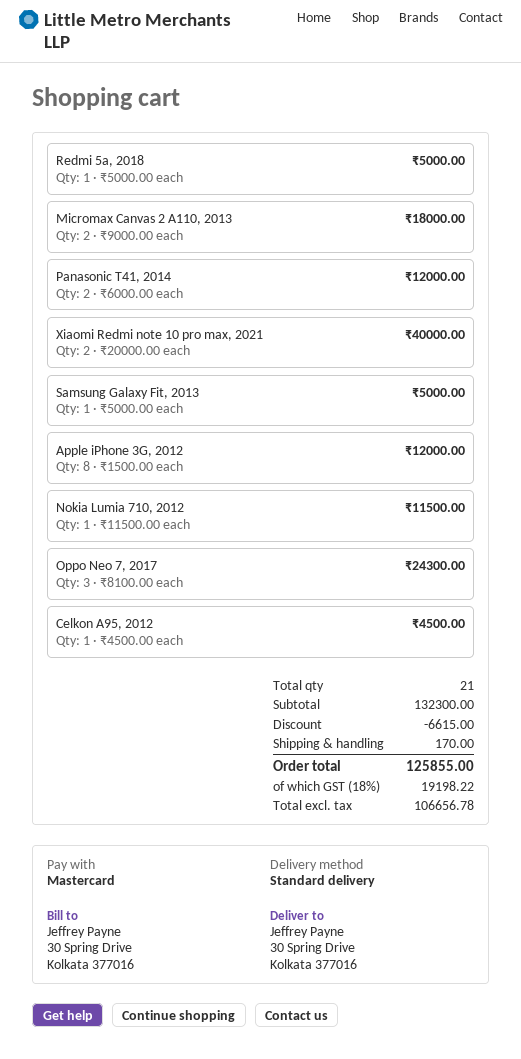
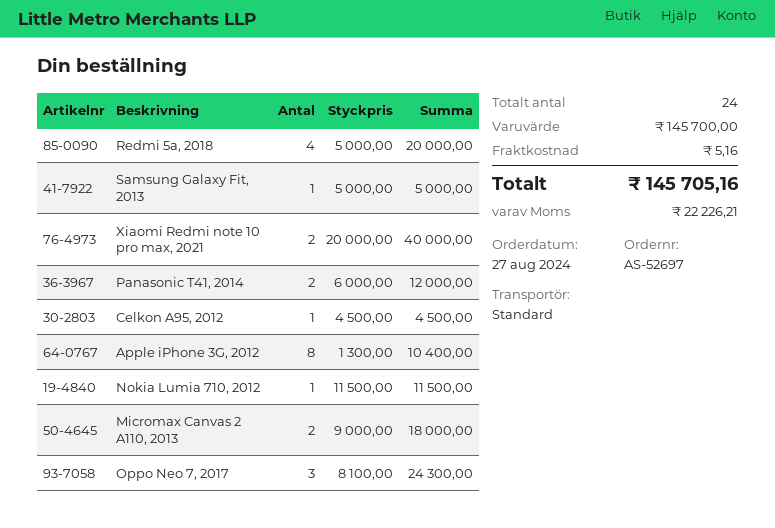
Redmi 5a, 2018: 1 x 5000.00 = 5000.00 -> 4 x 5000.00 = 20000.00
Apple iPhone 3G, 2012: 8 x 1500.00 = 12000.00 -> 8 x 1300.00 = 10400.00
total quantity: 21 -> 24
subtotal: 132300.00 -> 145700.00
discount: 6615.00 -> none
shipping: 170.00 -> 5.16
tax: 19198.22 -> 22226.21
total: 125855.00 -> 145705.16

